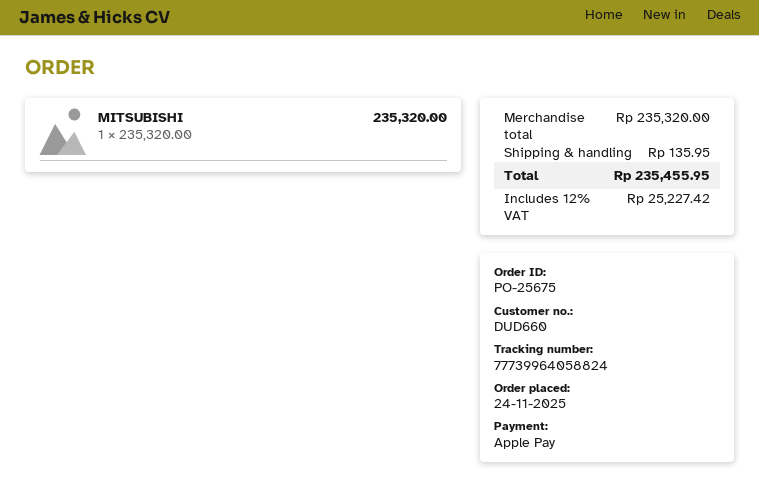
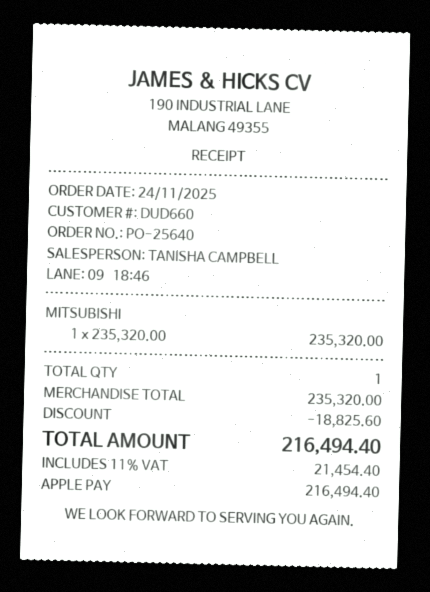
order number: PO-25675 -> PO-25640
discount: none -> 18825.60
shipping: 135.95 -> none
tax: 12% = 25227.42 -> 11% = 21454.40
total: 235455.95 -> 216494.40

